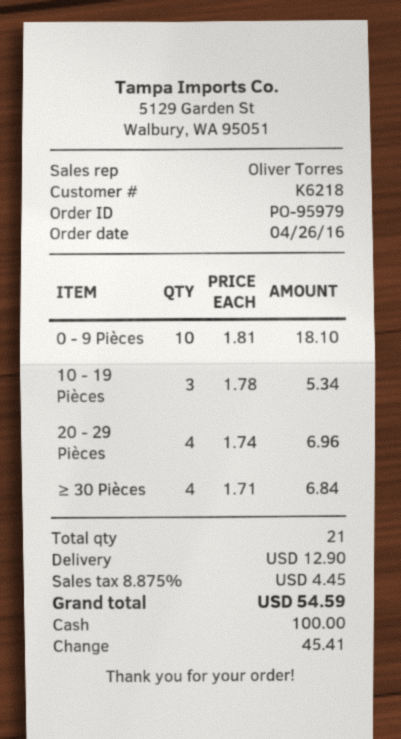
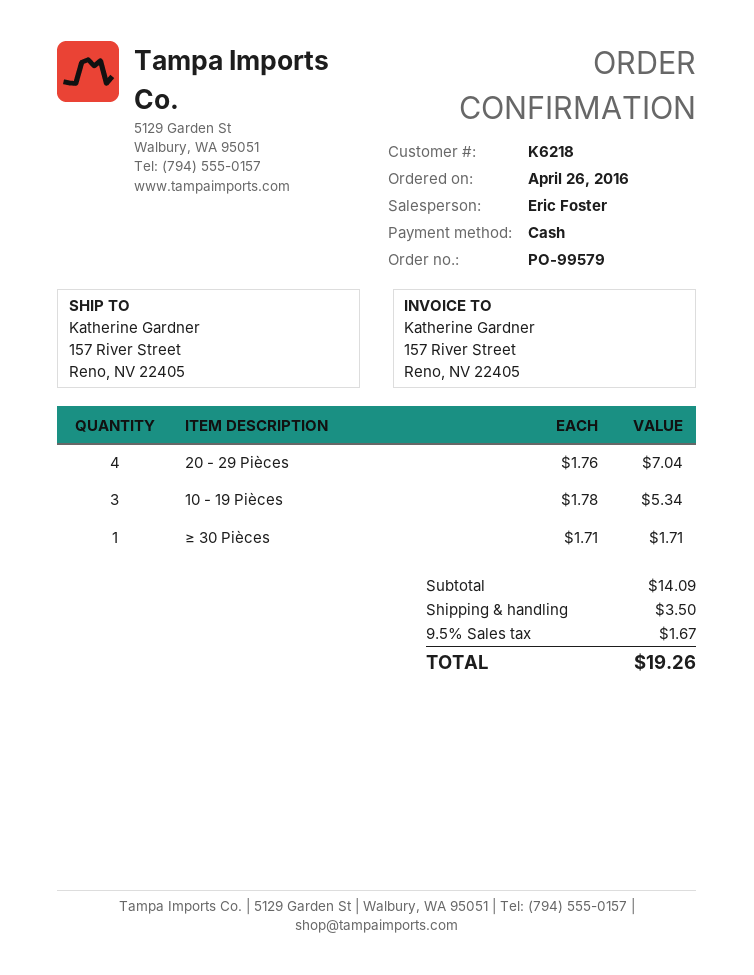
order number: PO-95979 -> PO-99579
sales rep: Oliver Torres -> Eric Foster
0 - 9 Pièces: 10 x 1.81 = 18.10 -> none
20 - 29 Pièces: 4 x 1.74 = 6.96 -> 4 x 1.76 = 7.04
≥ 30 Pièces: 4 x 1.71 = 6.84 -> 1 x 1.71 = 1.71
shipping: 12.90 -> 3.50
tax: 8.875% = 4.45 -> 9.5% = 1.67
total: 54.59 -> 19.26

